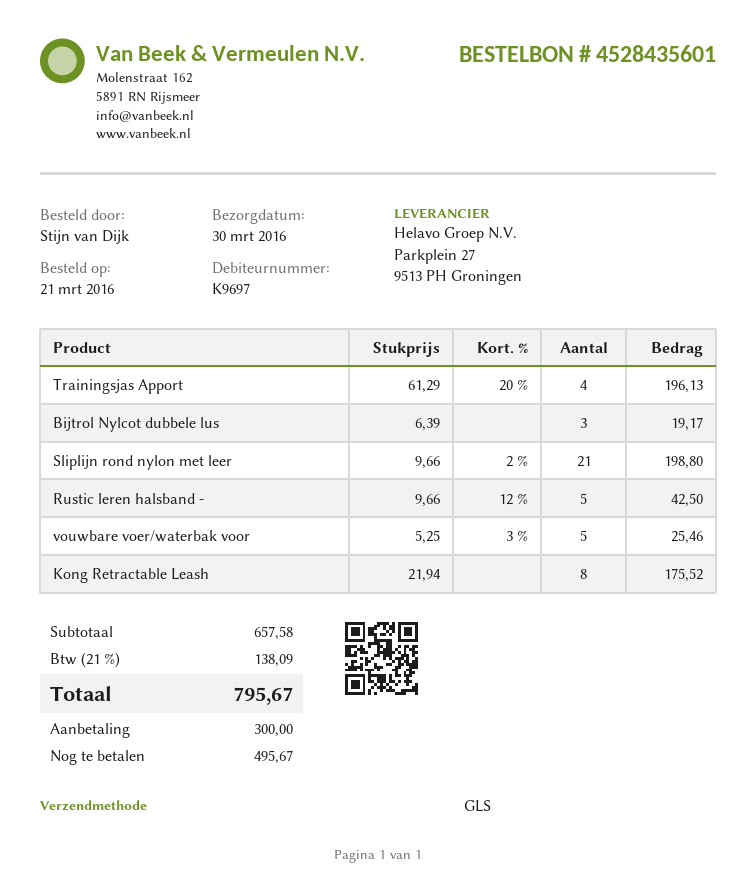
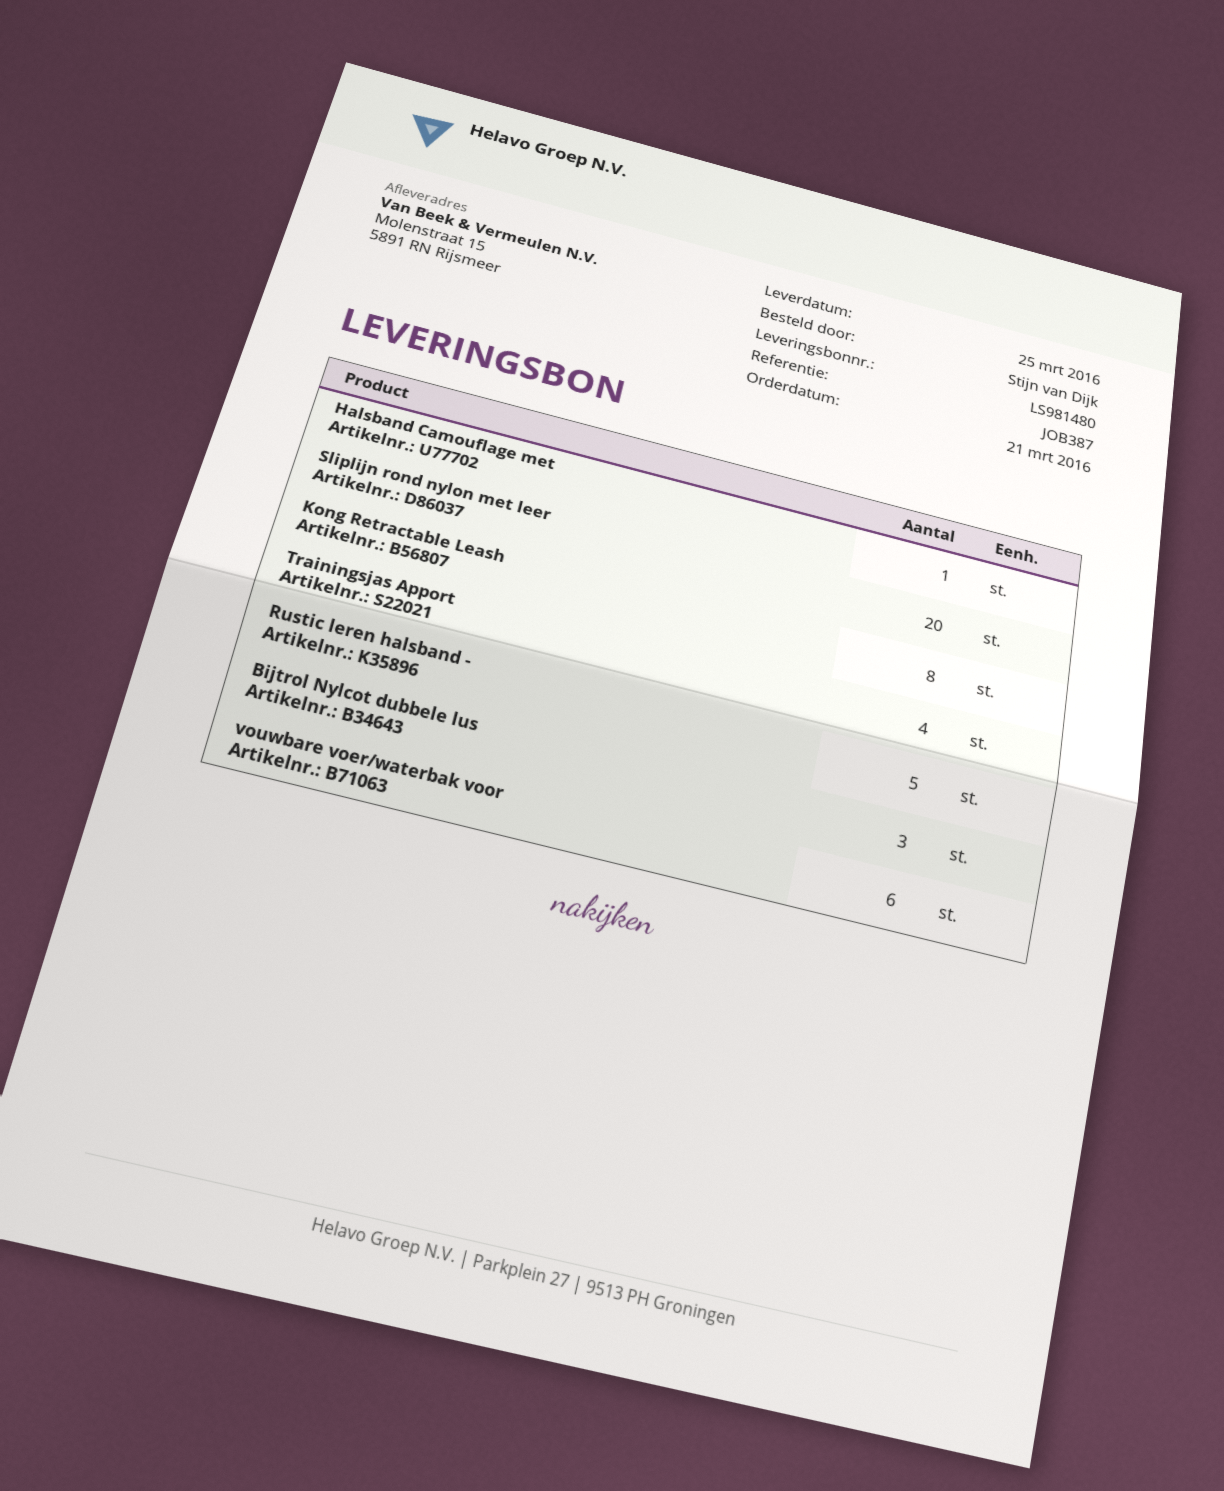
delivery date: 2016-03-30 -> 2016-03-25
Sliplijn rond nylon met leer: 21 -> 20
vouwbare voer/waterbak voor: 5 -> 6
Halsband Camouflage met: none -> 1

